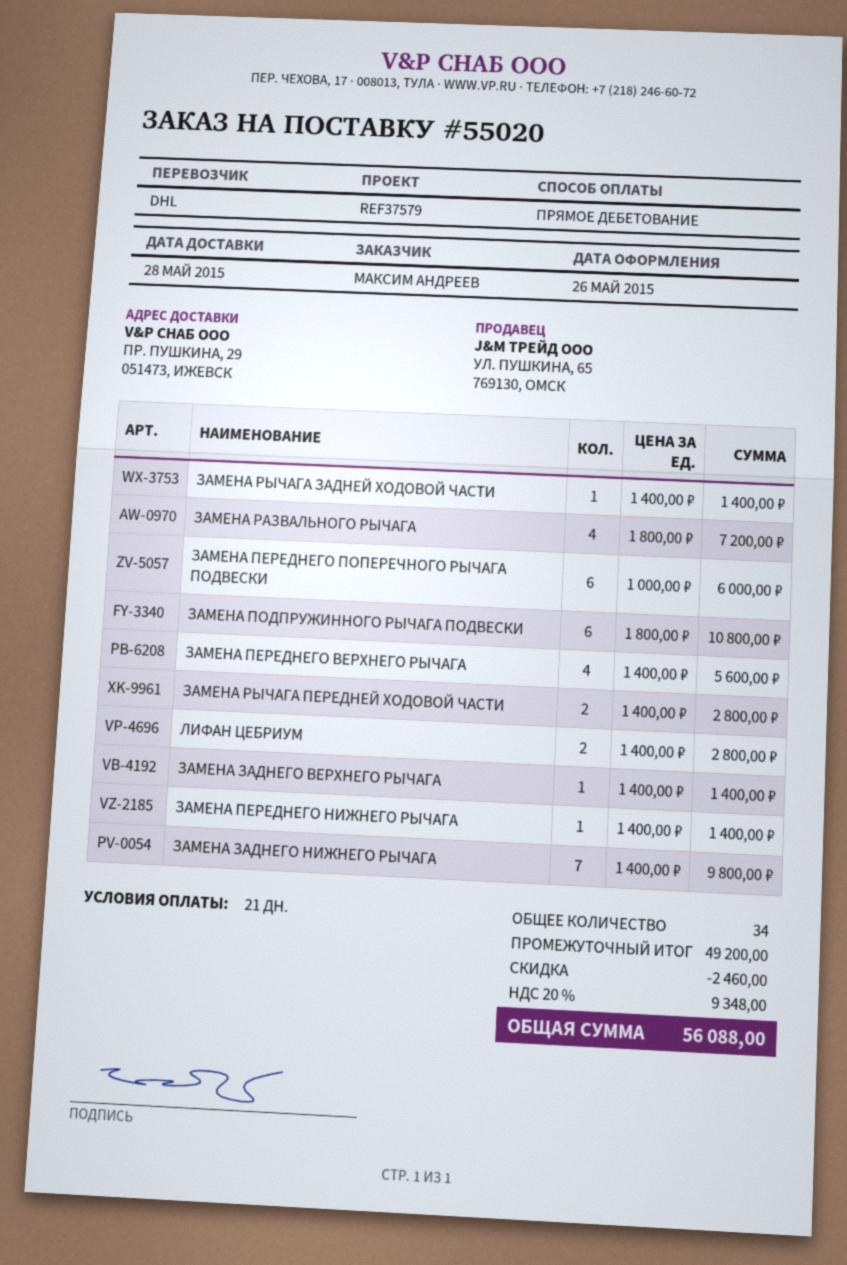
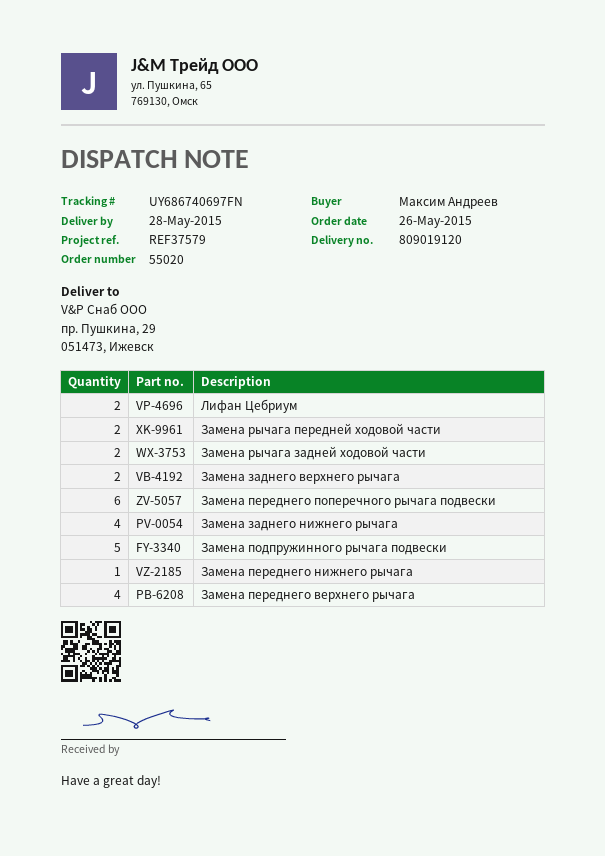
ЗАМЕНА РЫЧАГА ЗАДНЕЙ ХОДОВОЙ ЧАСТИ: 1 -> 2
ЗАМЕНА РАЗВАЛЬНОГО РЫЧАГА: 4 -> none
ЗАМЕНА ПОДПРУЖИННОГО РЫЧАГА ПОДВЕСКИ: 6 -> 5
ЗАМЕНА ЗАДНЕГО ВЕРХНЕГО РЫЧАГА: 1 -> 2
ЗАМЕНА ЗАДНЕГО НИЖНЕГО РЫЧАГА: 7 -> 4

